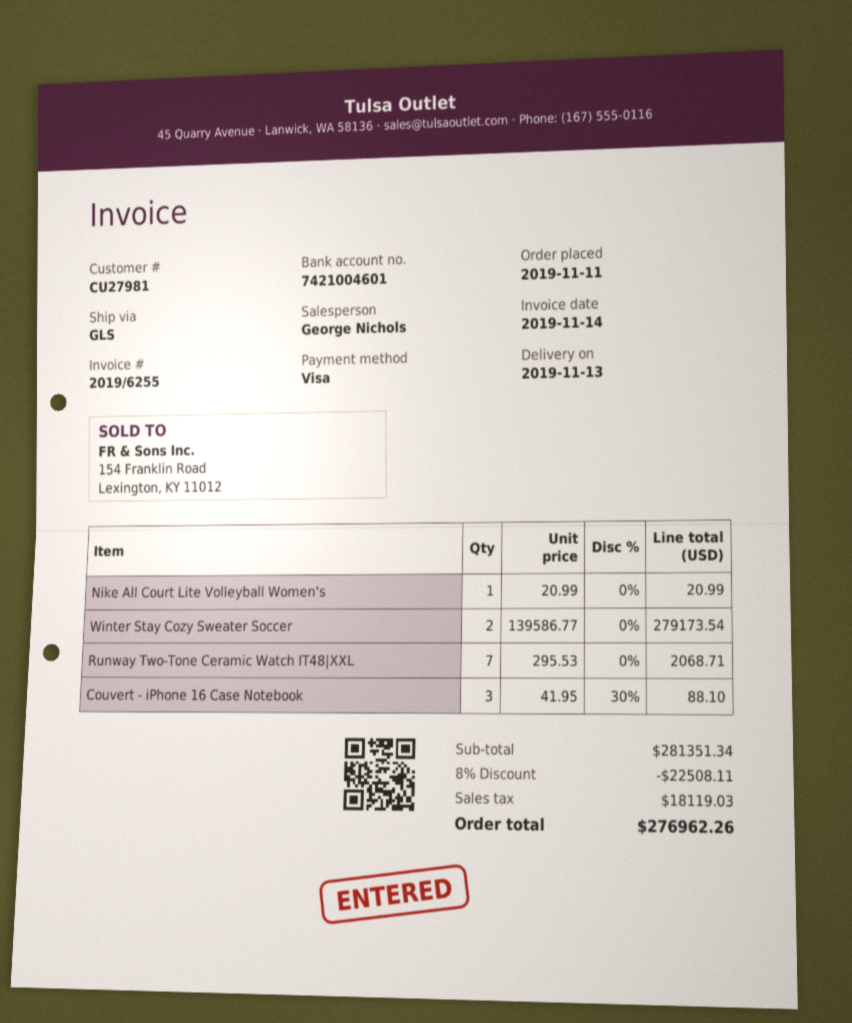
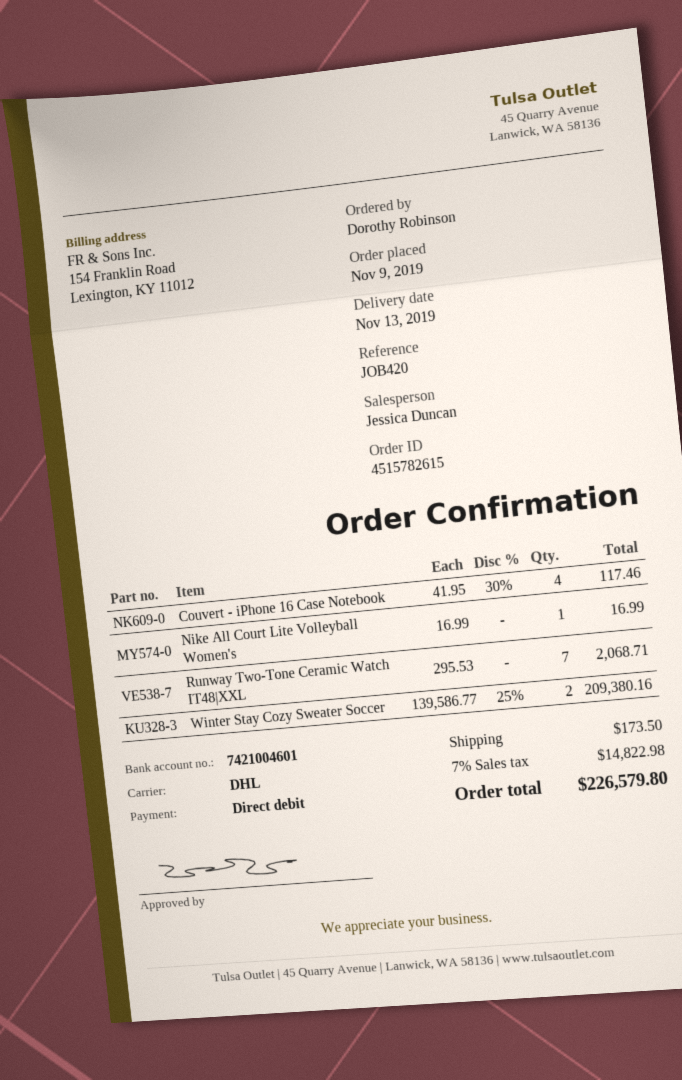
order date: 2019-11-11 -> 2019-11-09
sales rep: George Nichols -> Jessica Duncan
payment method: Visa -> direct debit
shipping method: GLS -> DHL
Nike All Court Lite Volleyball Women's: 1 x 20.99 = 20.99 -> 1 x 16.99 = 16.99
Winter Stay Cozy Sweater Soccer: 2 x 139586.77 = 279173.54 -> 2 x 139586.77 - 25% = 209380.16
Couvert - iPhone 16 Case Notebook: 3 x 41.95 - 30% = 88.10 -> 4 x 41.95 - 30% = 117.46
discount: 8% = 22508.11 -> none
shipping: none -> 173.50
tax: 18119.03 -> 14822.98
total: 276962.26 -> 226579.80

